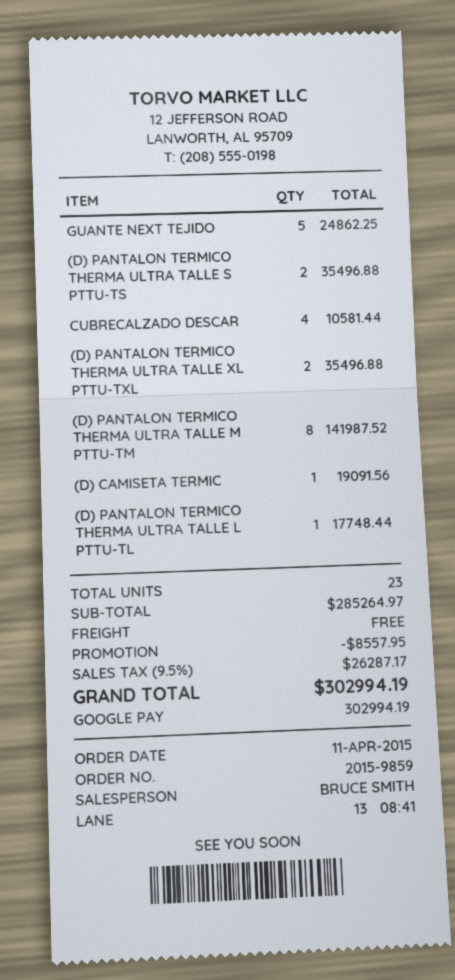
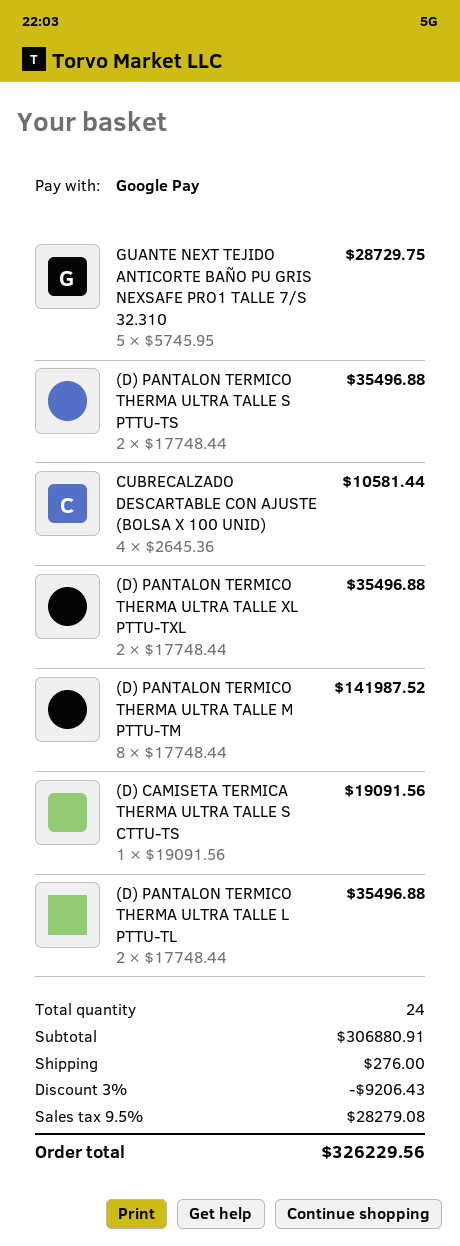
GUANTE NEXT TEJIDO: 5 for 24862.25 -> 5 for 28729.75
(D) PANTALON TERMICO THERMA ULTRA TALLE L PTTU-TL: 1 for 17748.44 -> 2 for 35496.88
total quantity: 23 -> 24
subtotal: 285264.97 -> 306880.91
discount: 8557.95 -> 9206.43
shipping: 0.00 -> 276.00
tax: 9.5% = 26287.17 -> 9.5% = 28279.08
total: 302994.19 -> 326229.56

